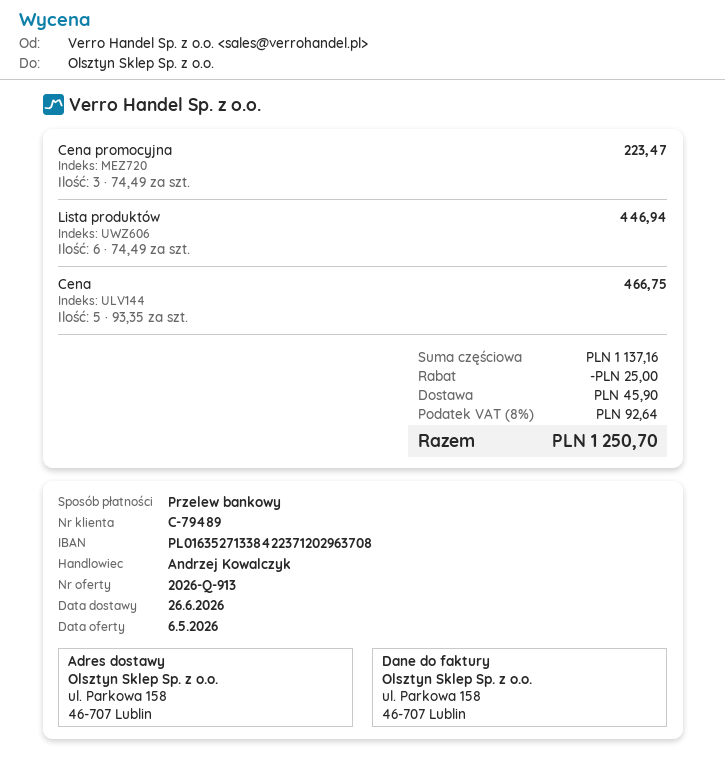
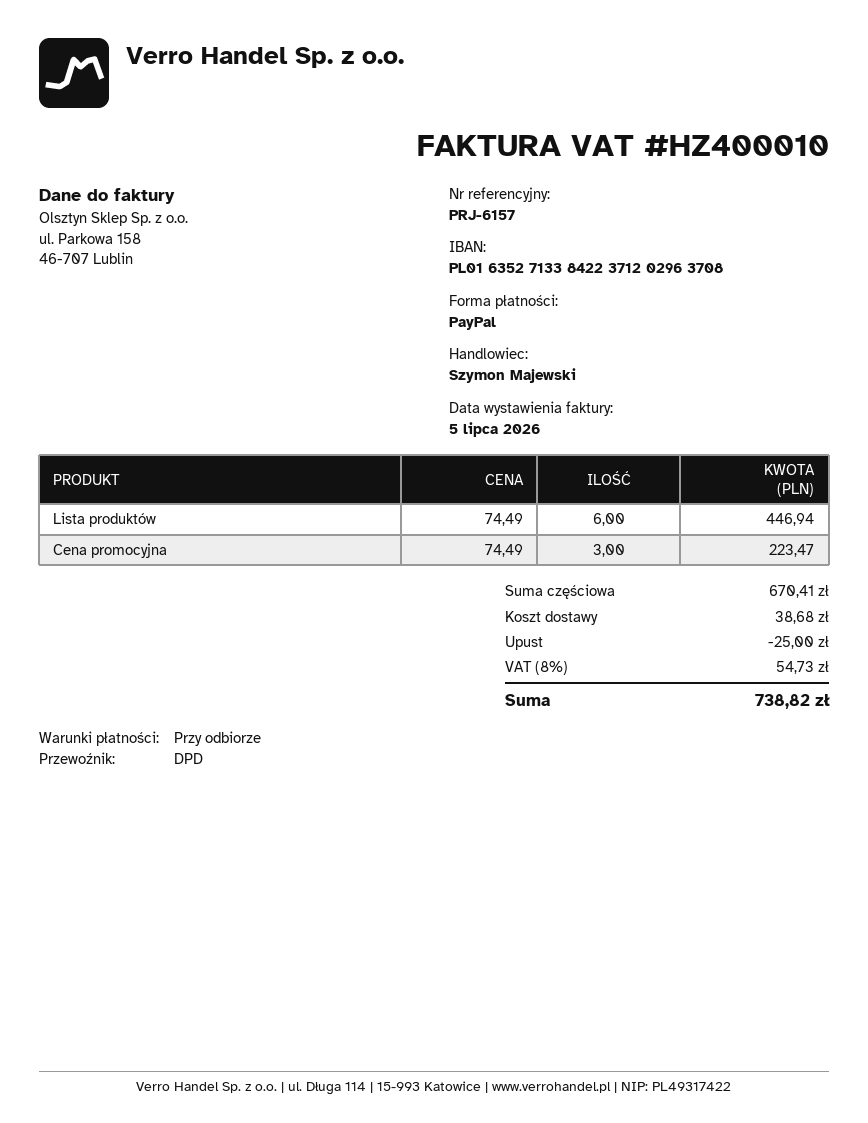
sales rep: Andrzej Kowalczyk -> Szymon Majewski
payment method: bank transfer -> PayPal
Cena: 5 x 93.35 = 466.75 -> none
subtotal: 1137.16 -> 670.41
shipping: 45.90 -> 38.68
tax: 8% = 92.64 -> 8% = 54.73
total: 1250.70 -> 738.82

